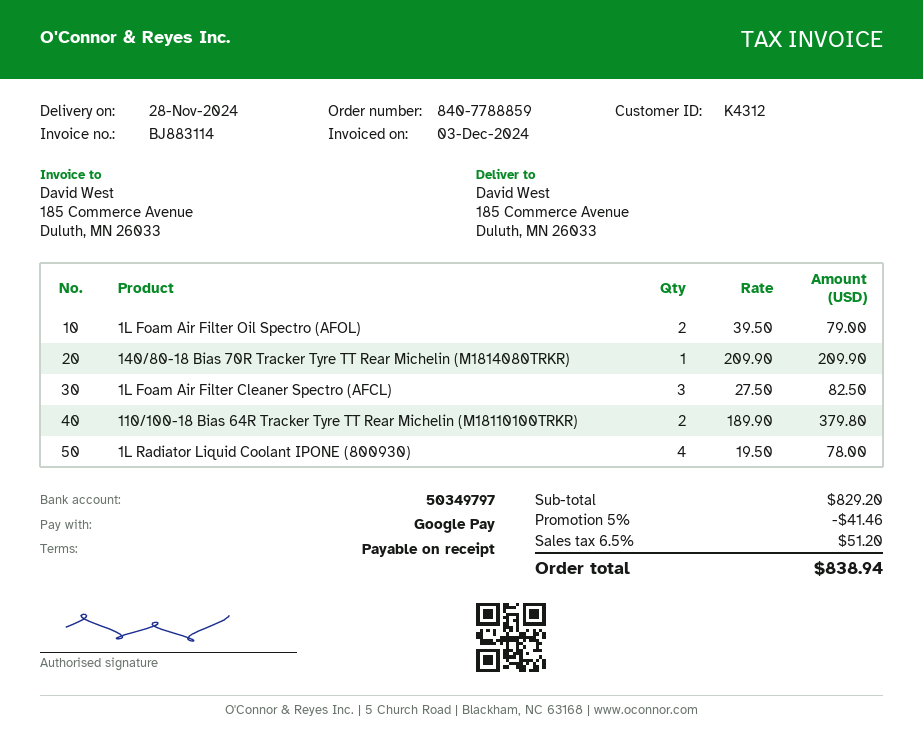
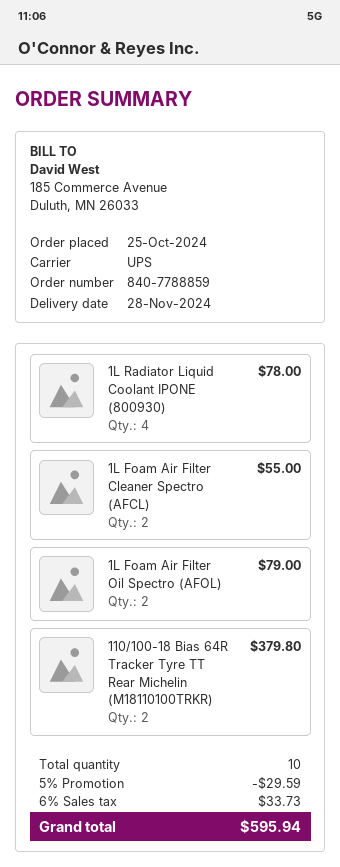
140/80-18 Bias 70R Tracker Tyre TT Rear Michelin (M1814080TRKR): 1 for 209.90 -> none
1L Foam Air Filter Cleaner Spectro (AFCL): 3 for 82.50 -> 2 for 55.00
discount: 5% = 41.46 -> 5% = 29.59
tax: 6.5% = 51.20 -> 6% = 33.73
total: 838.94 -> 595.94

